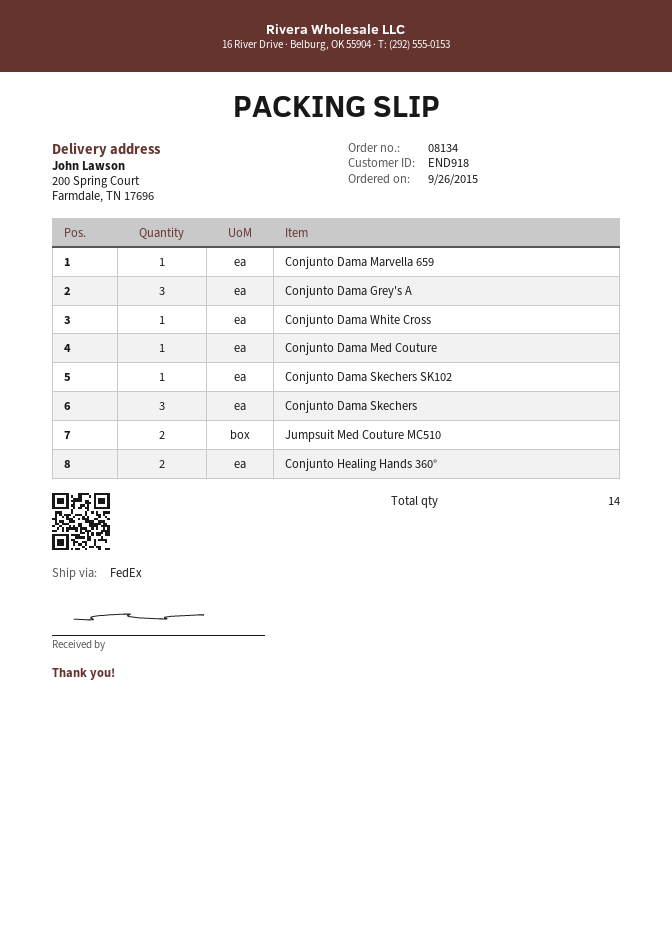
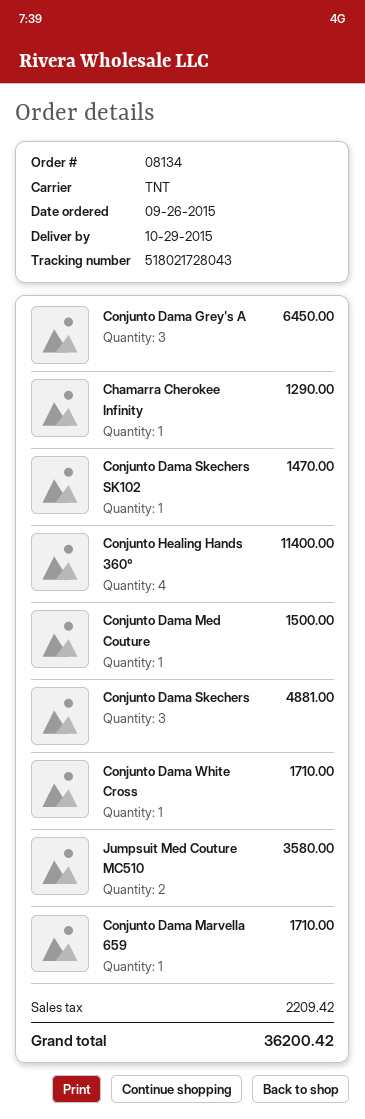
shipping method: FedEx -> TNT
Conjunto Healing Hands 360°: 2 -> 4
Chamarra Cherokee Infinity: none -> 1

